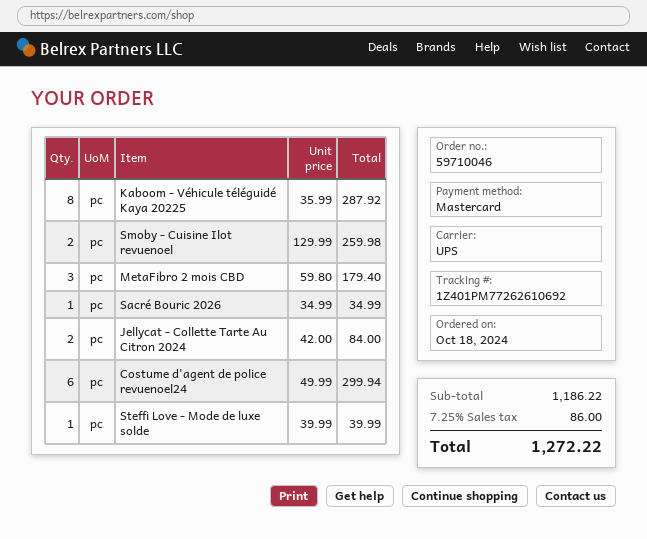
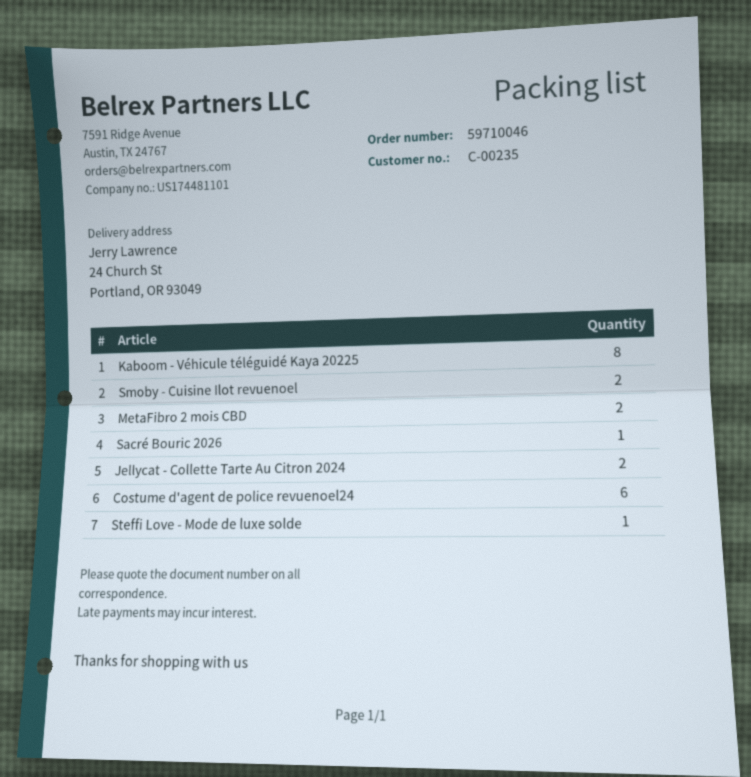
MetaFibro 2 mois CBD: 3 -> 2

